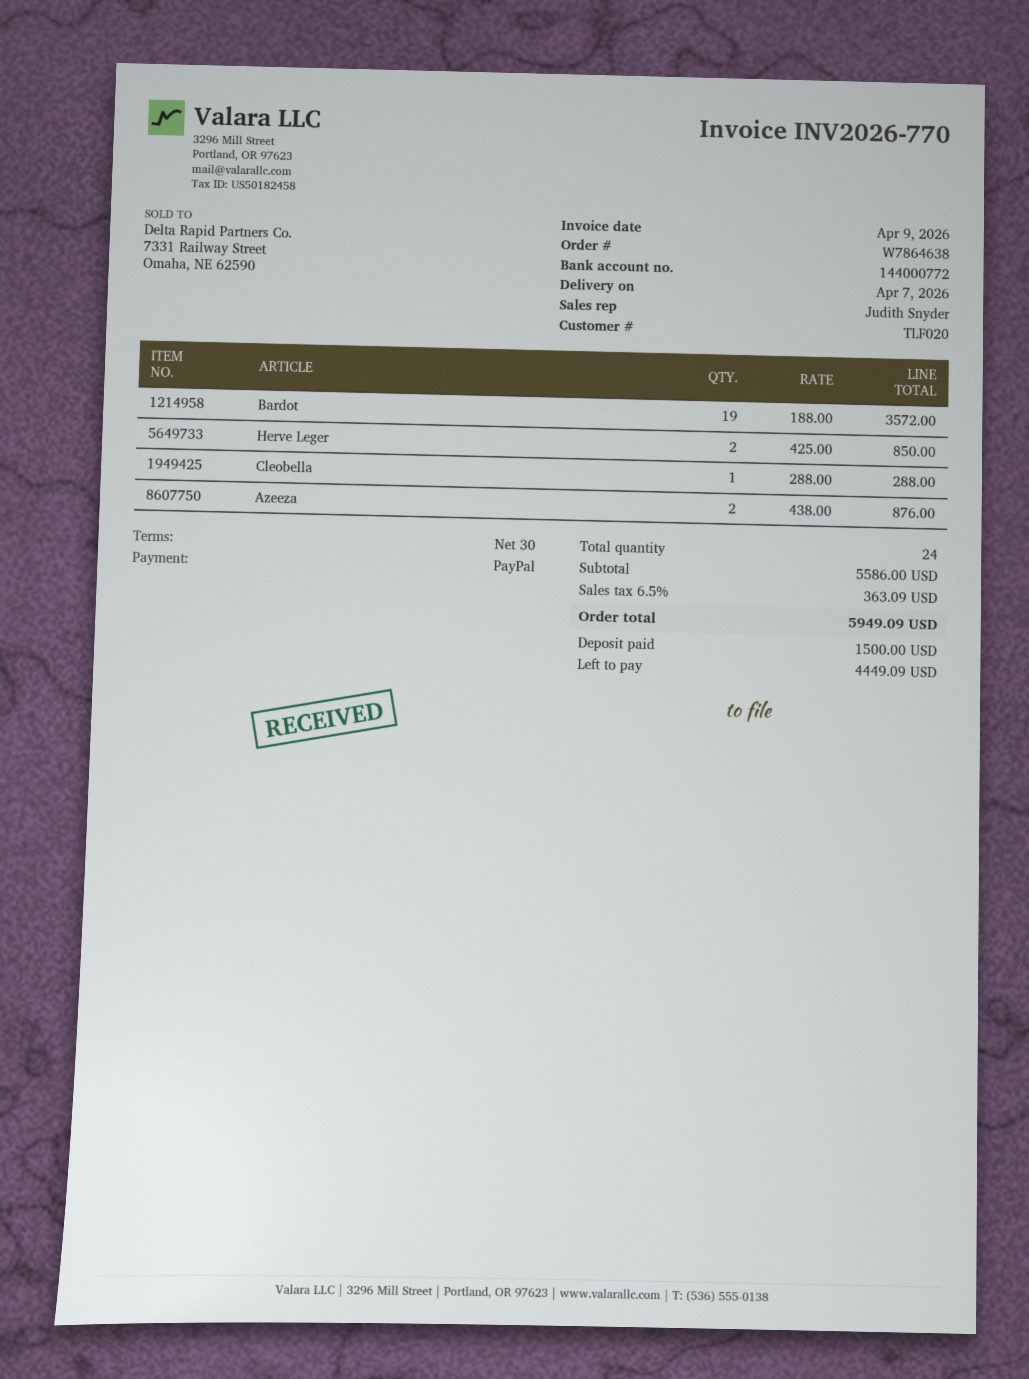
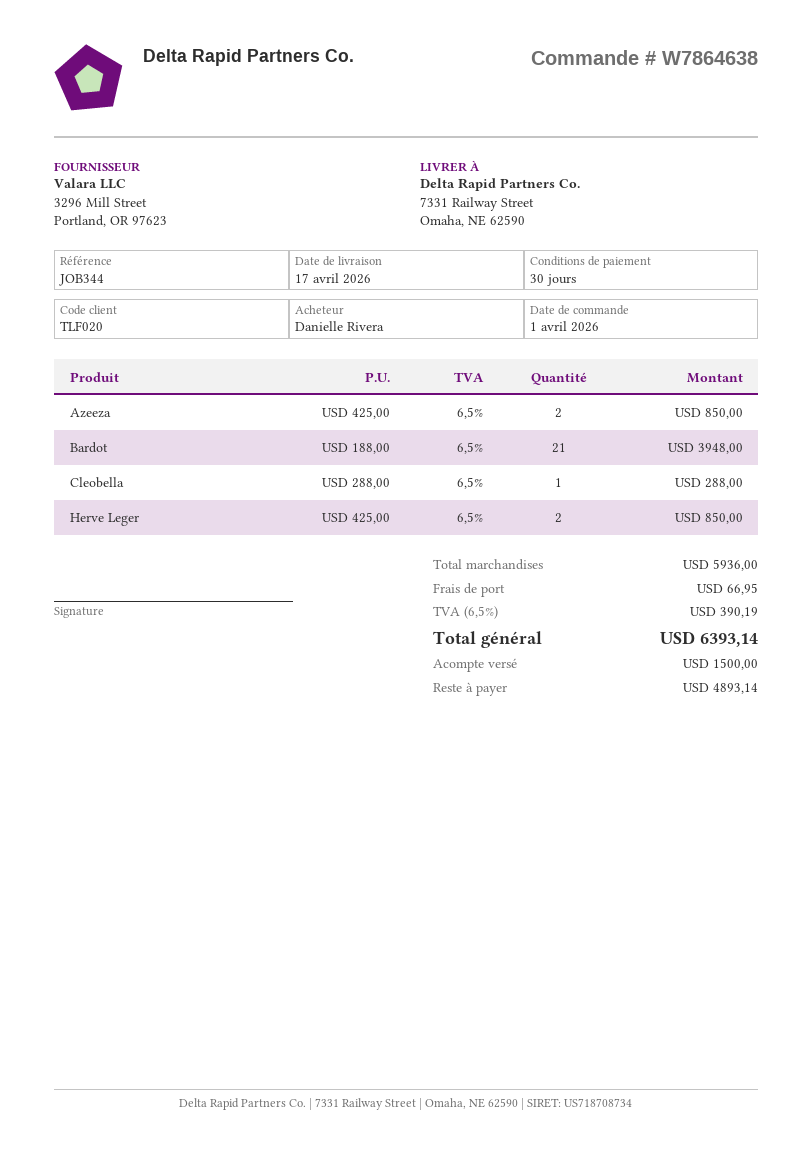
delivery date: 2026-04-07 -> 2026-04-17
Bardot: 19 x 188.00 = 3572.00 -> 21 x 188.00 = 3948.00
Azeeza: 2 x 438.00 = 876.00 -> 2 x 425.00 = 850.00
subtotal: 5586.00 -> 5936.00
shipping: none -> 66.95
tax: 6.5% = 363.09 -> 6.5% = 390.19
total: 5949.09 -> 6393.14
balance: 4449.09 -> 4893.14

